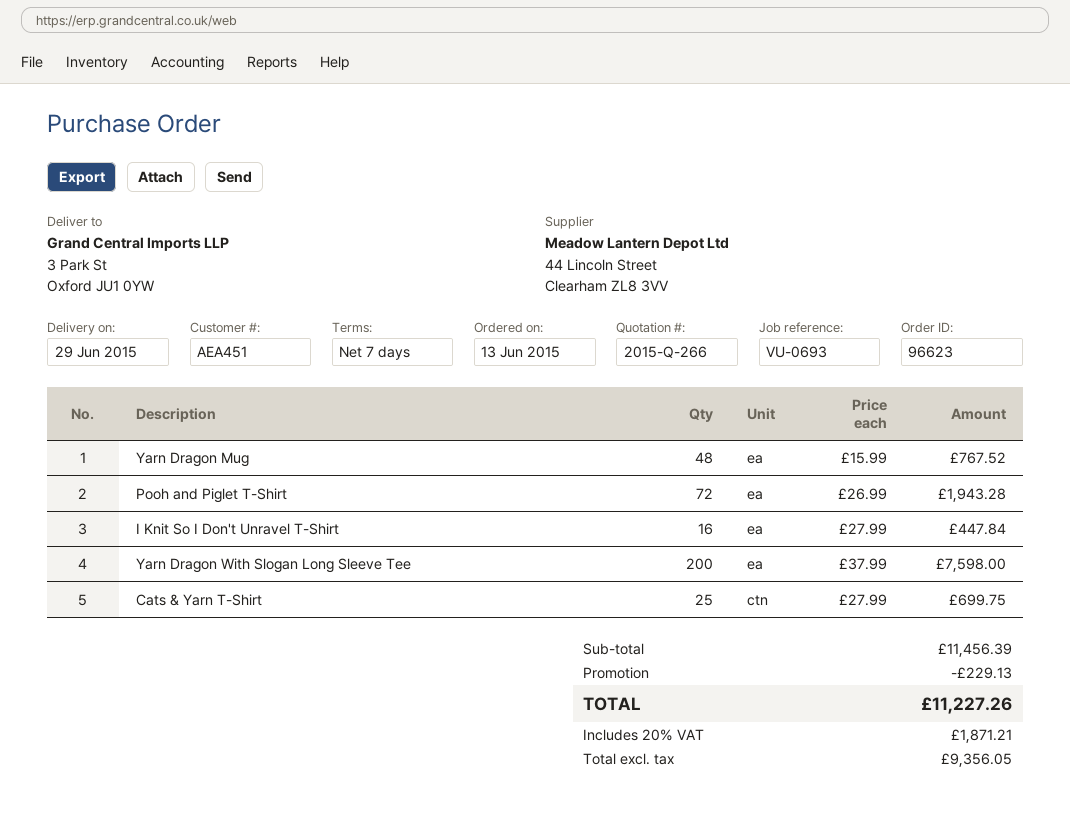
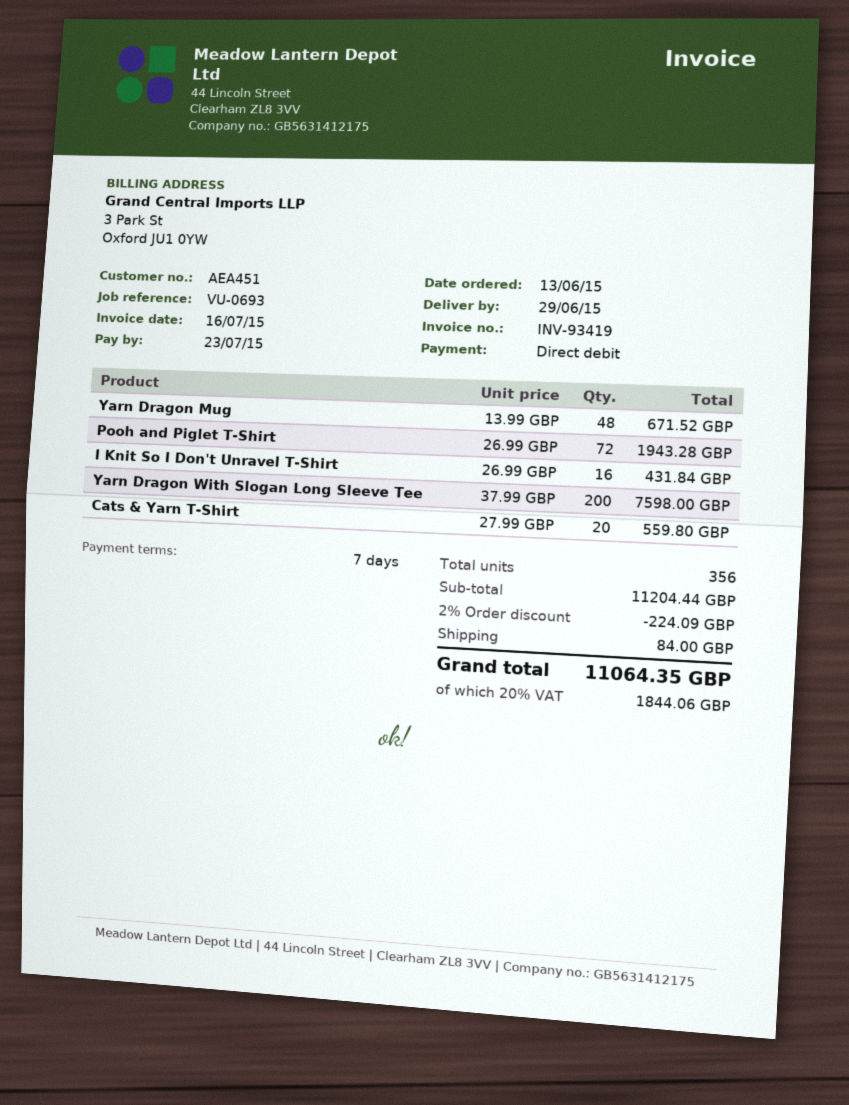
Yarn Dragon Mug: 48 x 15.99 = 767.52 -> 48 x 13.99 = 671.52
I Knit So I Don't Unravel T-Shirt: 16 x 27.99 = 447.84 -> 16 x 26.99 = 431.84
Cats & Yarn T-Shirt: 25 x 27.99 = 699.75 -> 20 x 27.99 = 559.80
subtotal: 11456.39 -> 11204.44
discount: 229.13 -> 224.09
shipping: none -> 84.00
tax: 20% = 1871.21 -> 20% = 1844.06
total: 11227.26 -> 11064.35

